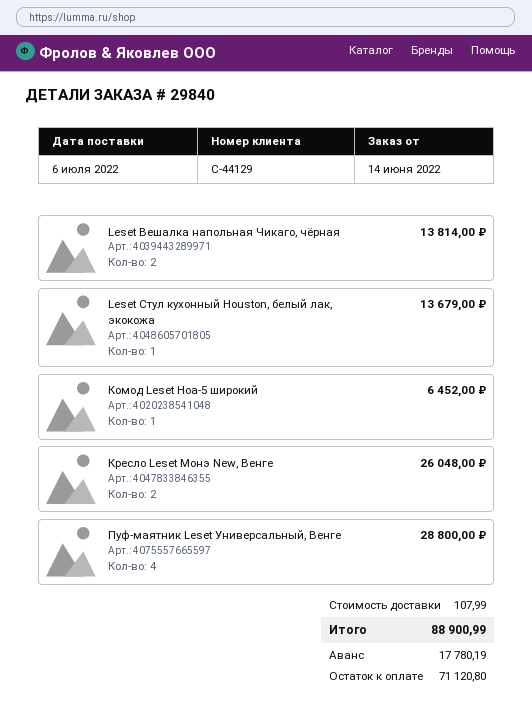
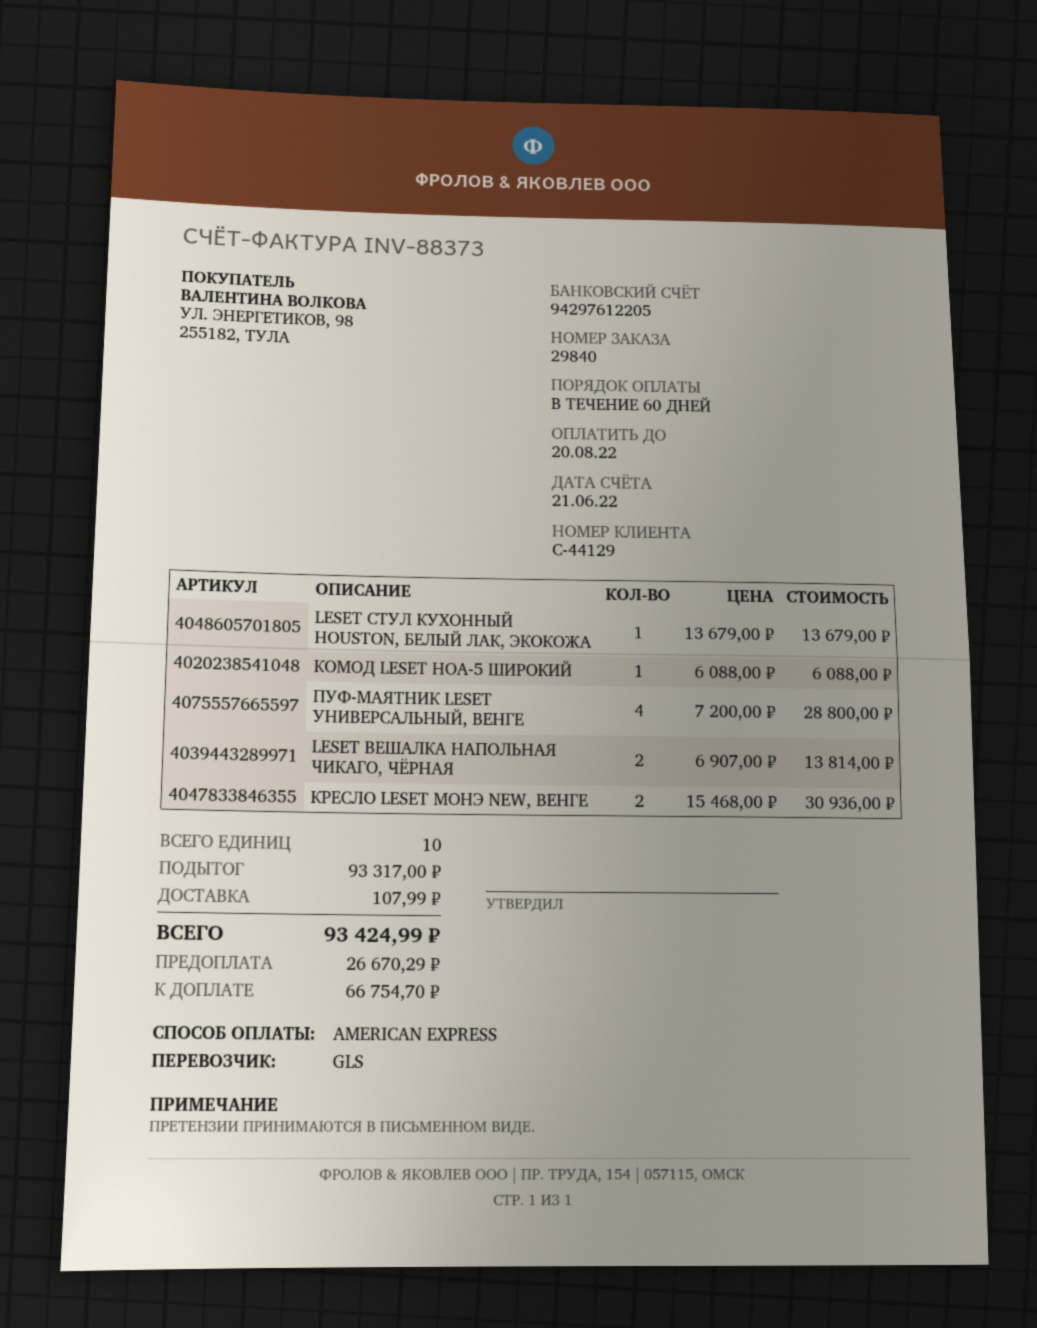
Комод Leset Ноа-5 широкий: 1 for 6452.00 -> 1 for 6088.00
Кресло Leset Монэ New, Венге: 2 for 26048.00 -> 2 for 30936.00
total: 88900.99 -> 93424.99
deposit: 17780.19 -> 26670.29
balance: 71120.80 -> 66754.70

